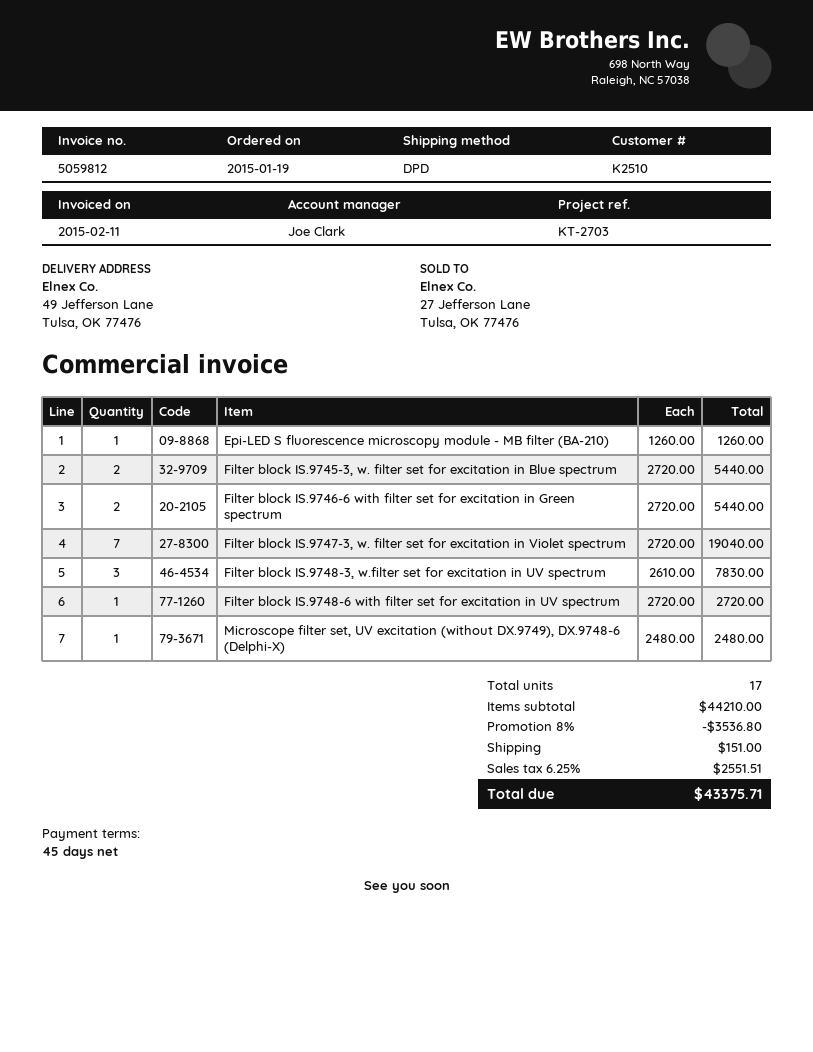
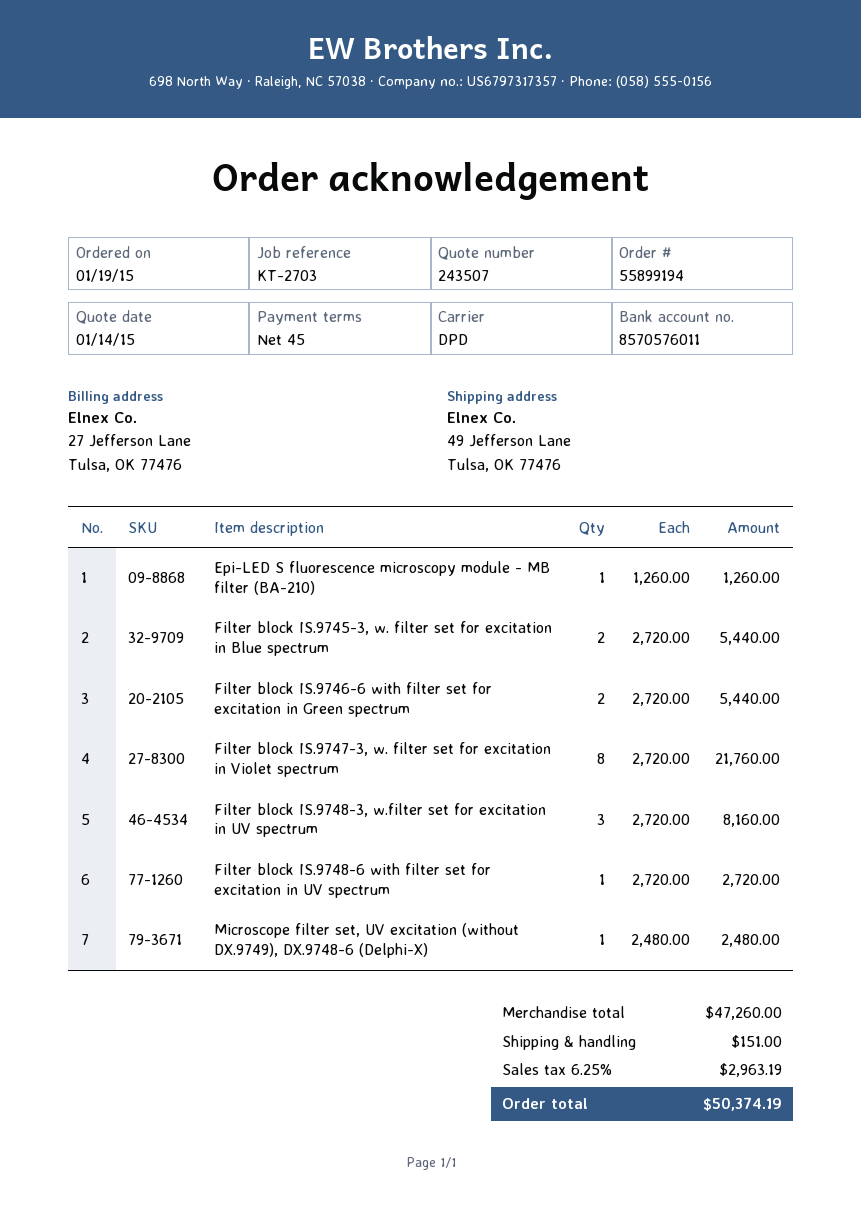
Filter block IS.9747-3, w. filter set for excitation in Violet spectrum: 7 x 2720.00 = 19040.00 -> 8 x 2720.00 = 21760.00
Filter block IS.9748-3, w.filter set for excitation in UV spectrum: 3 x 2610.00 = 7830.00 -> 3 x 2720.00 = 8160.00
subtotal: 44210.00 -> 47260.00
discount: 8% = 3536.80 -> none
tax: 6.25% = 2551.51 -> 6.25% = 2963.19
total: 43375.71 -> 50374.19

